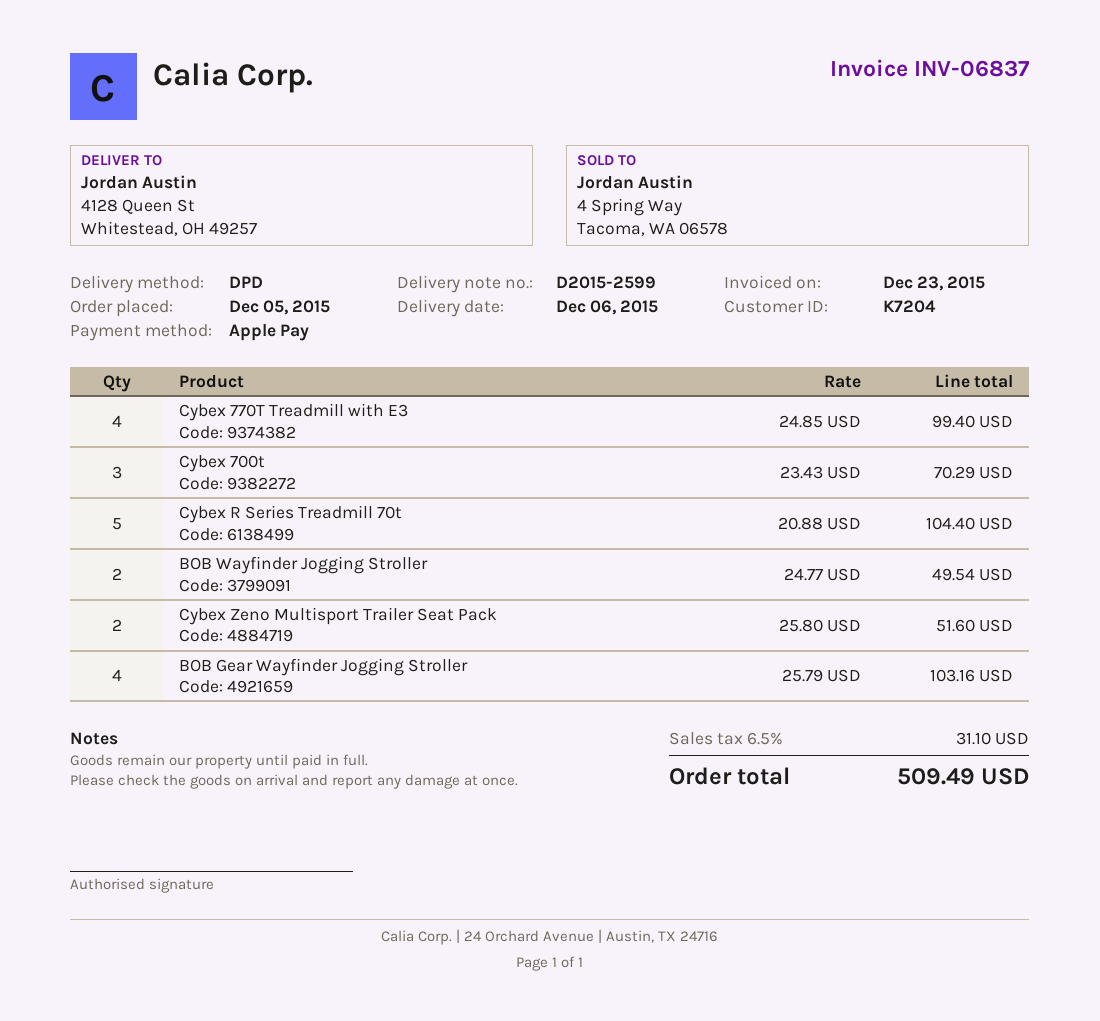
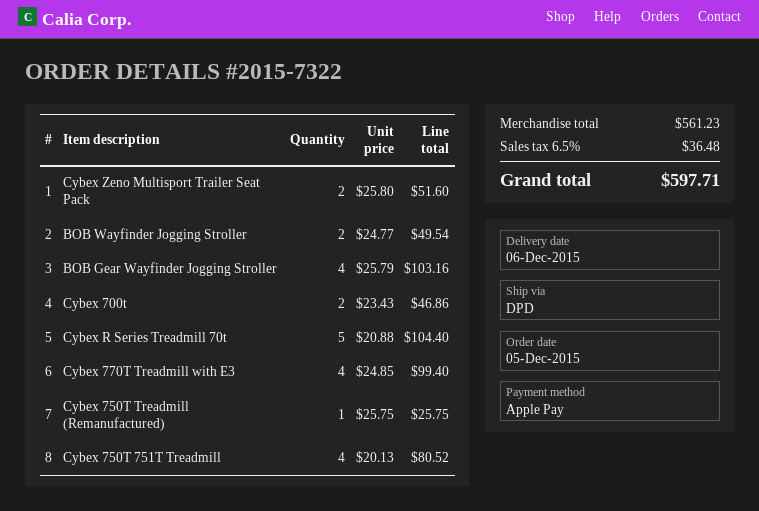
Cybex 700t: 3 x 23.43 = 70.29 -> 2 x 23.43 = 46.86
Cybex 750T Treadmill (Remanufactured): none -> 1 x 25.75 = 25.75
Cybex 750T 751T Treadmill: none -> 4 x 20.13 = 80.52
tax: 6.5% = 31.10 -> 6.5% = 36.48
total: 509.49 -> 597.71

